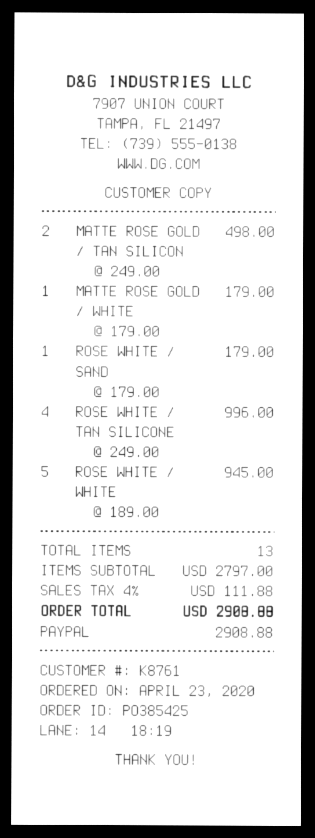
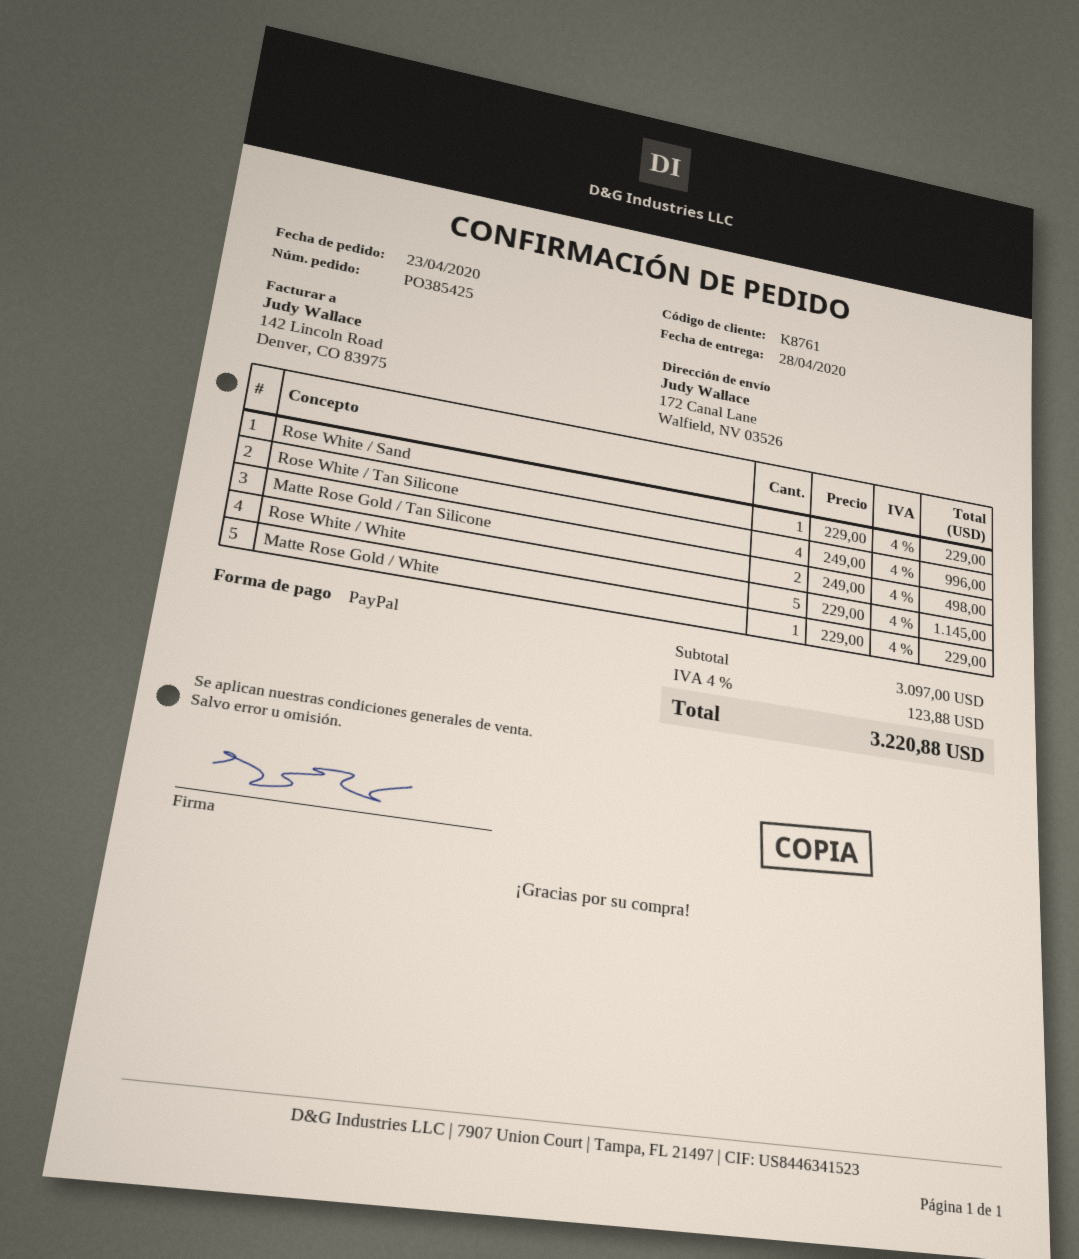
MATTE ROSE GOLD / WHITE: 1 x 179.00 = 179.00 -> 1 x 229.00 = 229.00
ROSE WHITE / SAND: 1 x 179.00 = 179.00 -> 1 x 229.00 = 229.00
ROSE WHITE / WHITE: 5 x 189.00 = 945.00 -> 5 x 229.00 = 1145.00
subtotal: 2797.00 -> 3097.00
tax: 4% = 111.88 -> 4% = 123.88
total: 2908.88 -> 3220.88

